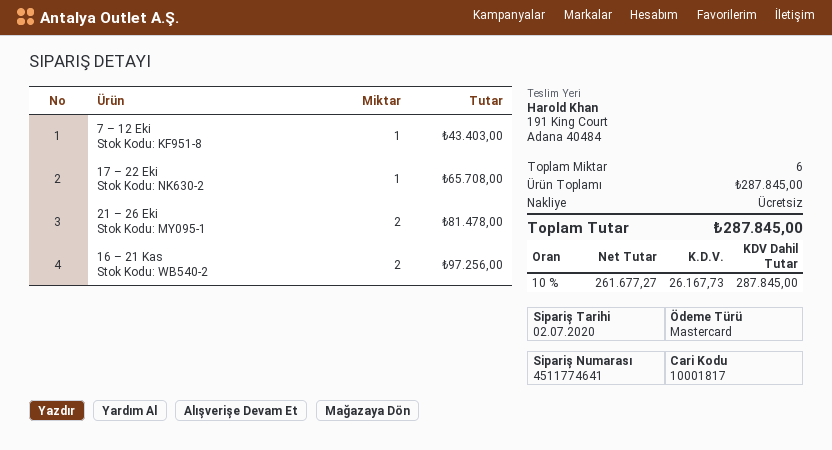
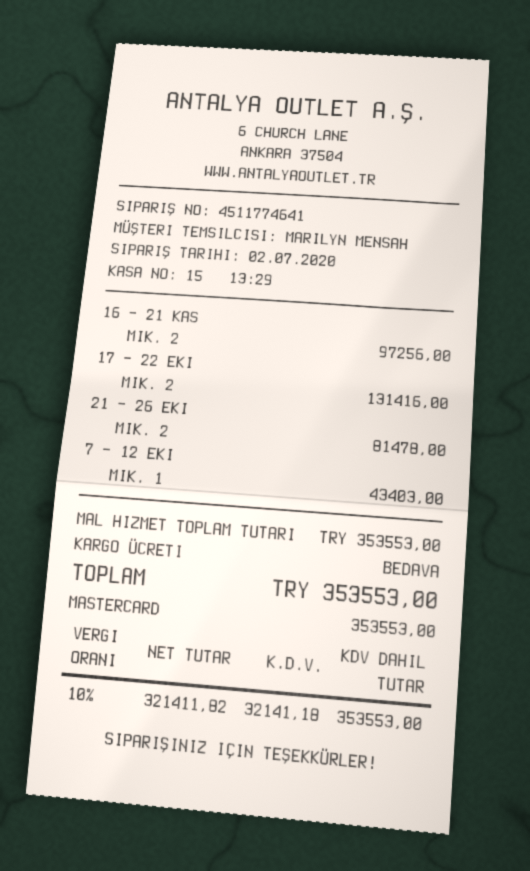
17 – 22 Eki: 1 for 65708.00 -> 2 for 131416.00
subtotal: 287845.00 -> 353553.00
net: 261677.27 -> 321411.82
tax: 10% = 26167.73 -> 10% = 32141.18
total: 287845.00 -> 353553.00

